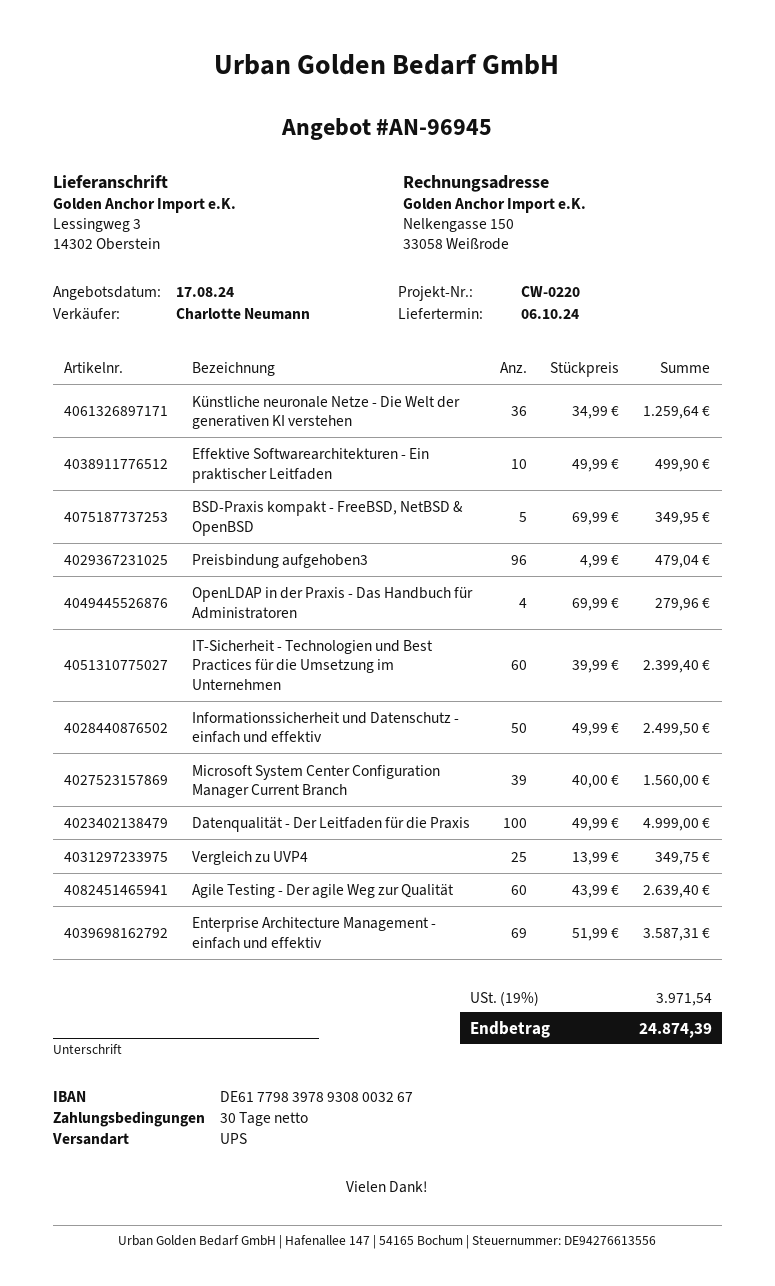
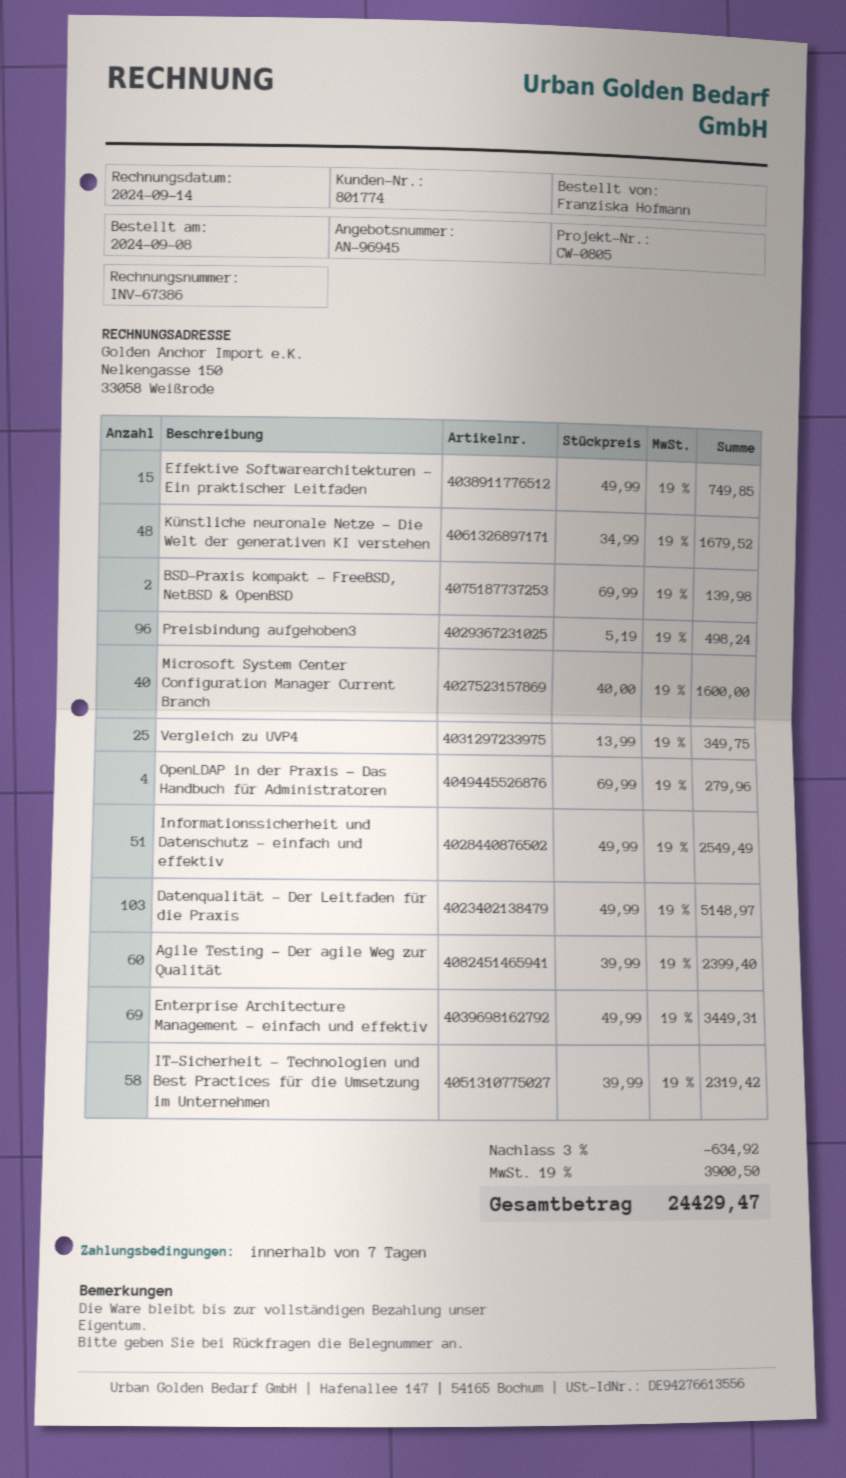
payment terms: 30 days -> 7 days
reference: CW-0220 -> CW-0805
Künstliche neuronale Netze - Die Welt der generativen KI verstehen: 36 x 34.99 = 1259.64 -> 48 x 34.99 = 1679.52
Effektive Softwarearchitekturen - Ein praktischer Leitfaden: 10 x 49.99 = 499.90 -> 15 x 49.99 = 749.85
BSD-Praxis kompakt - FreeBSD, NetBSD & OpenBSD: 5 x 69.99 = 349.95 -> 2 x 69.99 = 139.98
Preisbindung aufgehoben3: 96 x 4.99 = 479.04 -> 96 x 5.19 = 498.24
IT-Sicherheit - Technologien und Best Practices für die Umsetzung im Unternehmen: 60 x 39.99 = 2399.40 -> 58 x 39.99 = 2319.42
Informationssicherheit und Datenschutz - einfach und effektiv: 50 x 49.99 = 2499.50 -> 51 x 49.99 = 2549.49
Microsoft System Center Configuration Manager Current Branch: 39 x 40.00 = 1560.00 -> 40 x 40.00 = 1600.00
Datenqualität - Der Leitfaden für die Praxis: 100 x 49.99 = 4999.00 -> 103 x 49.99 = 5148.97
Agile Testing - Der agile Weg zur Qualität: 60 x 43.99 = 2639.40 -> 60 x 39.99 = 2399.40
Enterprise Architecture Management - einfach und effektiv: 69 x 51.99 = 3587.31 -> 69 x 49.99 = 3449.31
discount: none -> 3% = 634.92
tax: 19% = 3971.54 -> 19% = 3900.50
total: 24874.39 -> 24429.47

